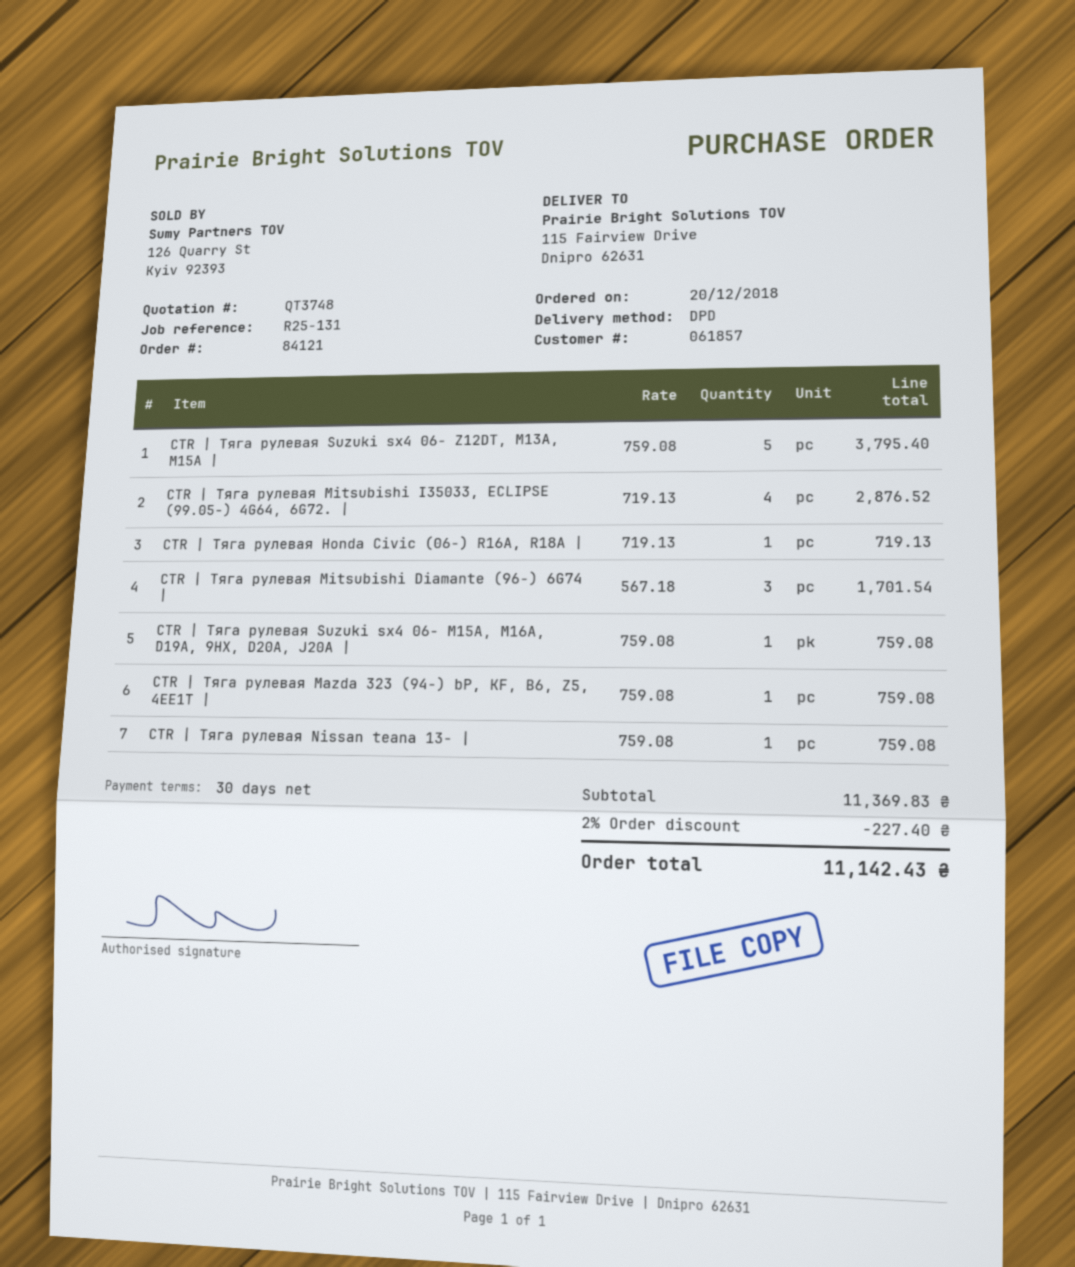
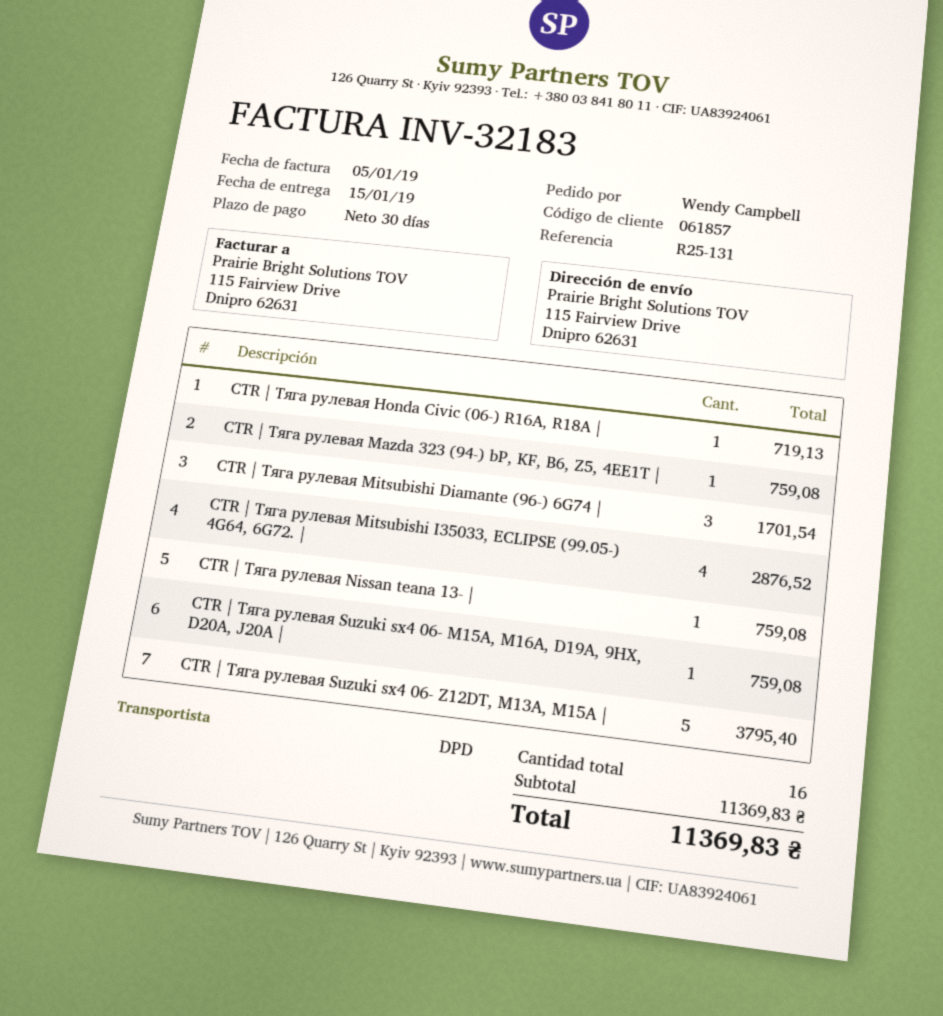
discount: 2% = 227.40 -> none
total: 11142.43 -> 11369.83

